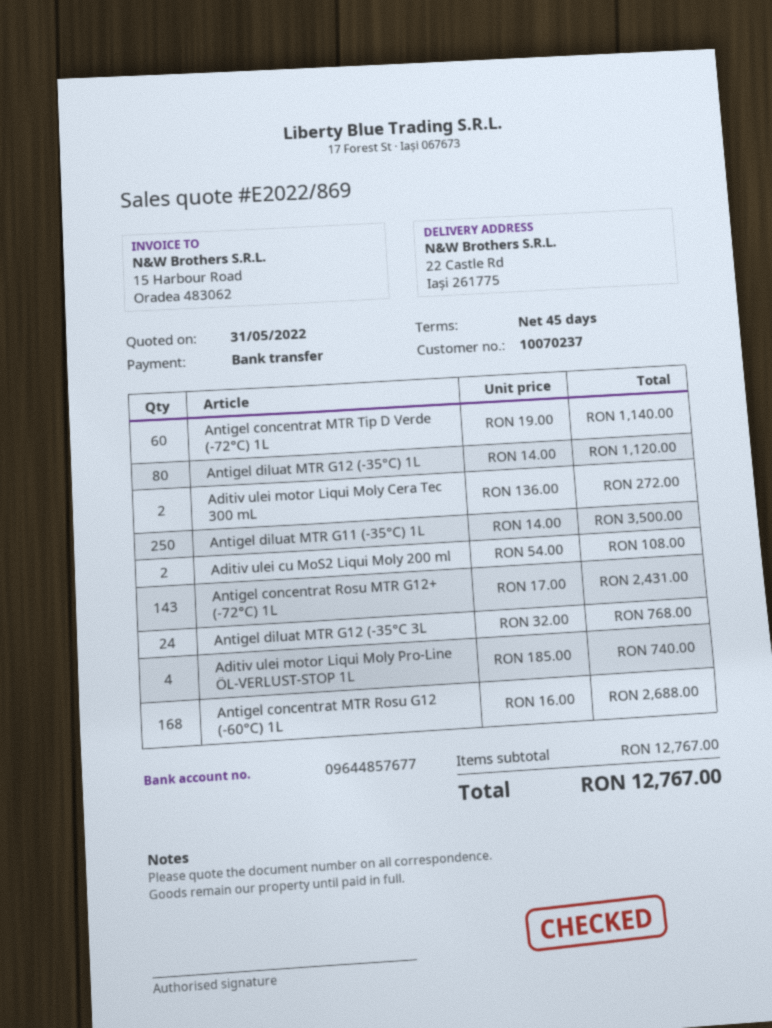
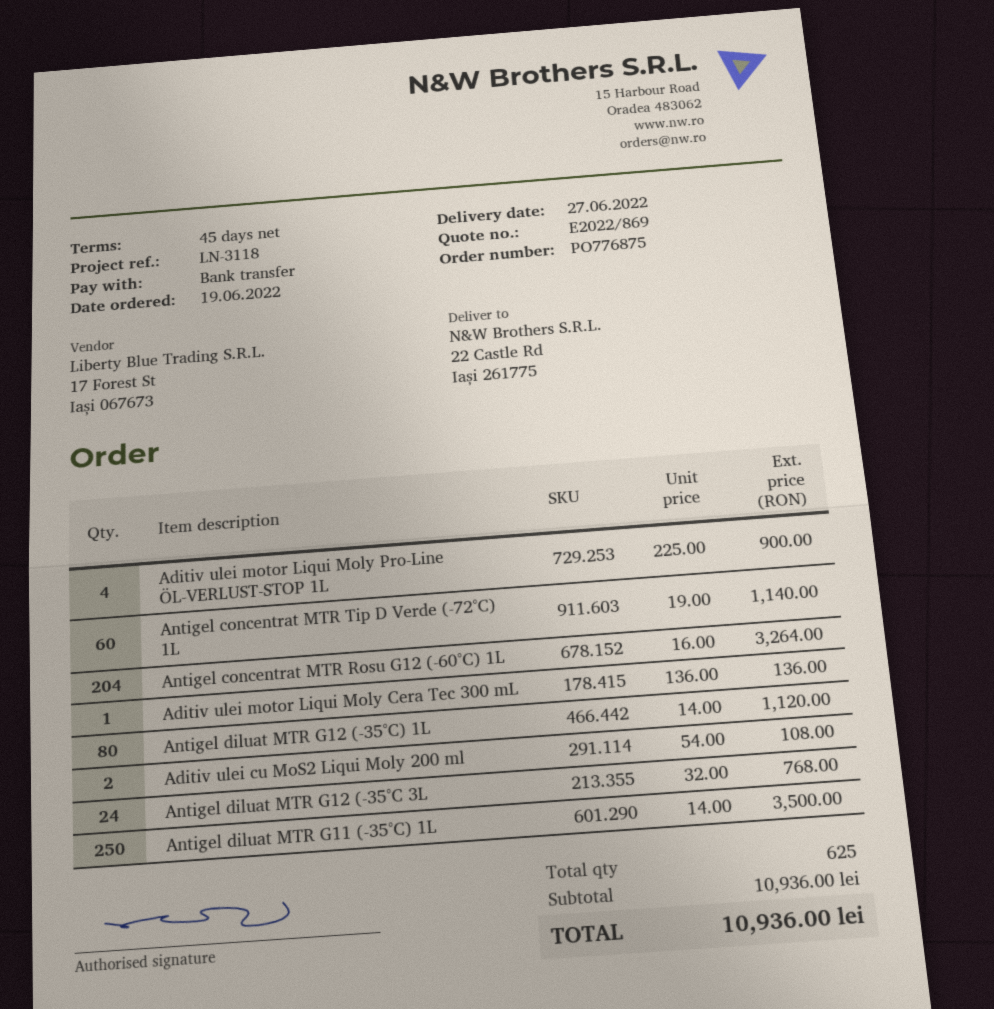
Aditiv ulei motor Liqui Moly Cera Tec 300 mL: 2 x 136.00 = 272.00 -> 1 x 136.00 = 136.00
Antigel concentrat Rosu MTR G12+ (-72°C) 1L: 143 x 17.00 = 2431.00 -> none
Aditiv ulei motor Liqui Moly Pro-Line ÖL-VERLUST-STOP 1L: 4 x 185.00 = 740.00 -> 4 x 225.00 = 900.00
Antigel concentrat MTR Rosu G12 (-60°C) 1L: 168 x 16.00 = 2688.00 -> 204 x 16.00 = 3264.00
subtotal: 12767.00 -> 10936.00
total: 12767.00 -> 10936.00

